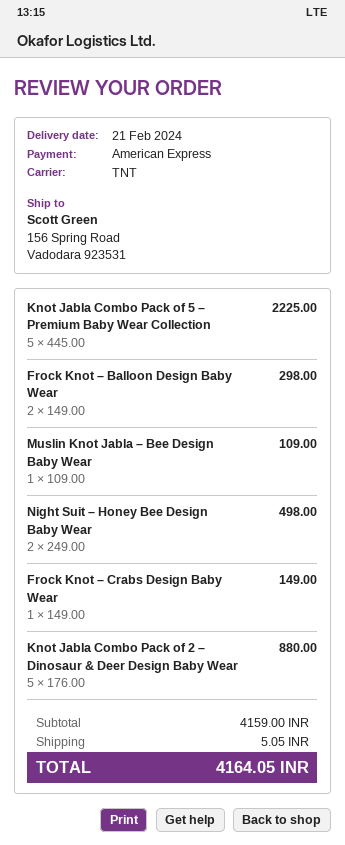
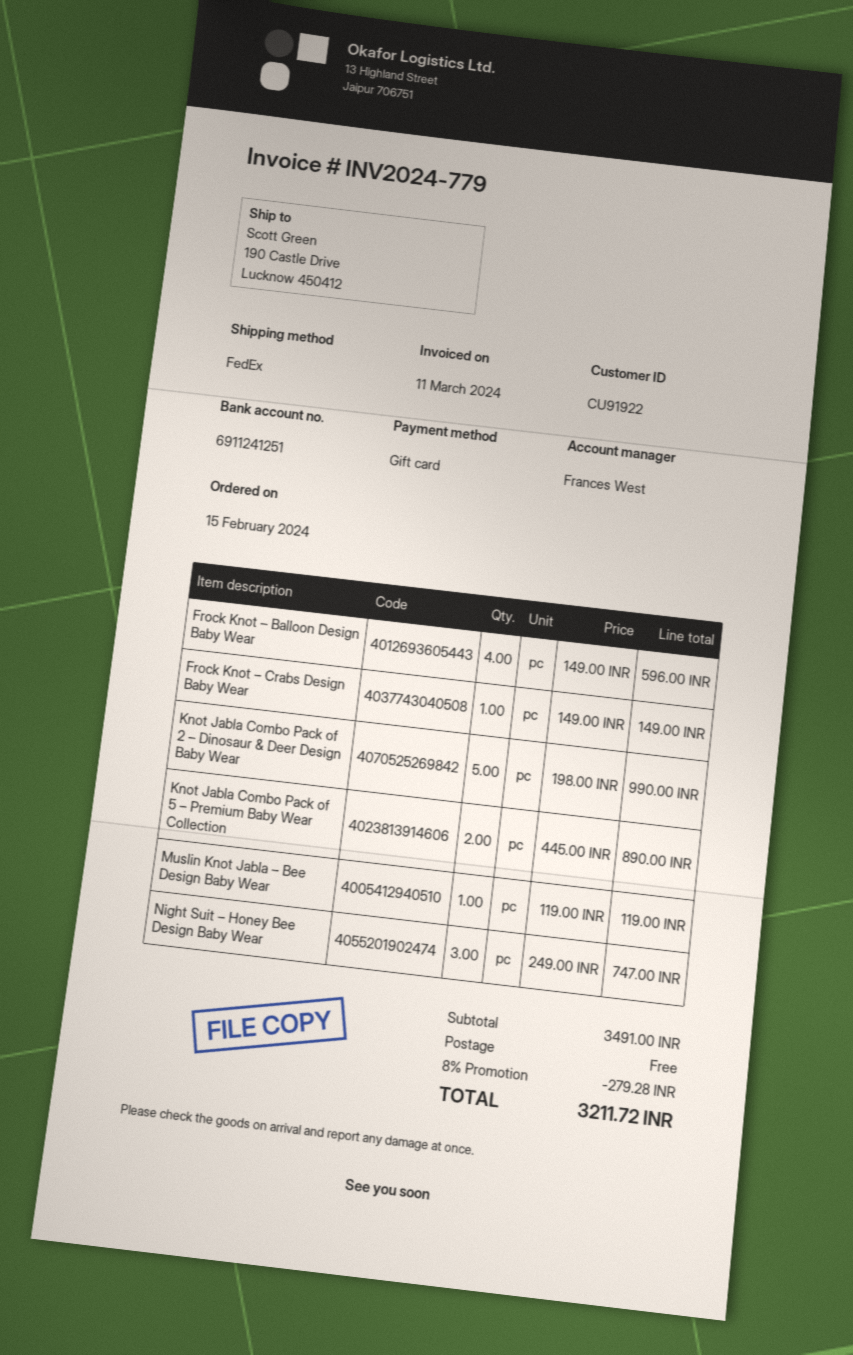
payment method: American Express -> gift card
shipping method: TNT -> FedEx
ship to: 156 Spring Road, Vadodara 923531 -> 190 Castle Drive, Lucknow 450412
Knot Jabla Combo Pack of 5 – Premium Baby Wear Collection: 5 x 445.00 = 2225.00 -> 2 x 445.00 = 890.00
Frock Knot – Balloon Design Baby Wear: 2 x 149.00 = 298.00 -> 4 x 149.00 = 596.00
Muslin Knot Jabla – Bee Design Baby Wear: 1 x 109.00 = 109.00 -> 1 x 119.00 = 119.00
Night Suit – Honey Bee Design Baby Wear: 2 x 249.00 = 498.00 -> 3 x 249.00 = 747.00
Knot Jabla Combo Pack of 2 – Dinosaur & Deer Design Baby Wear: 5 x 176.00 = 880.00 -> 5 x 198.00 = 990.00
subtotal: 4159.00 -> 3491.00
discount: none -> 8% = 279.28
shipping: 5.05 -> 0.00
total: 4164.05 -> 3211.72

